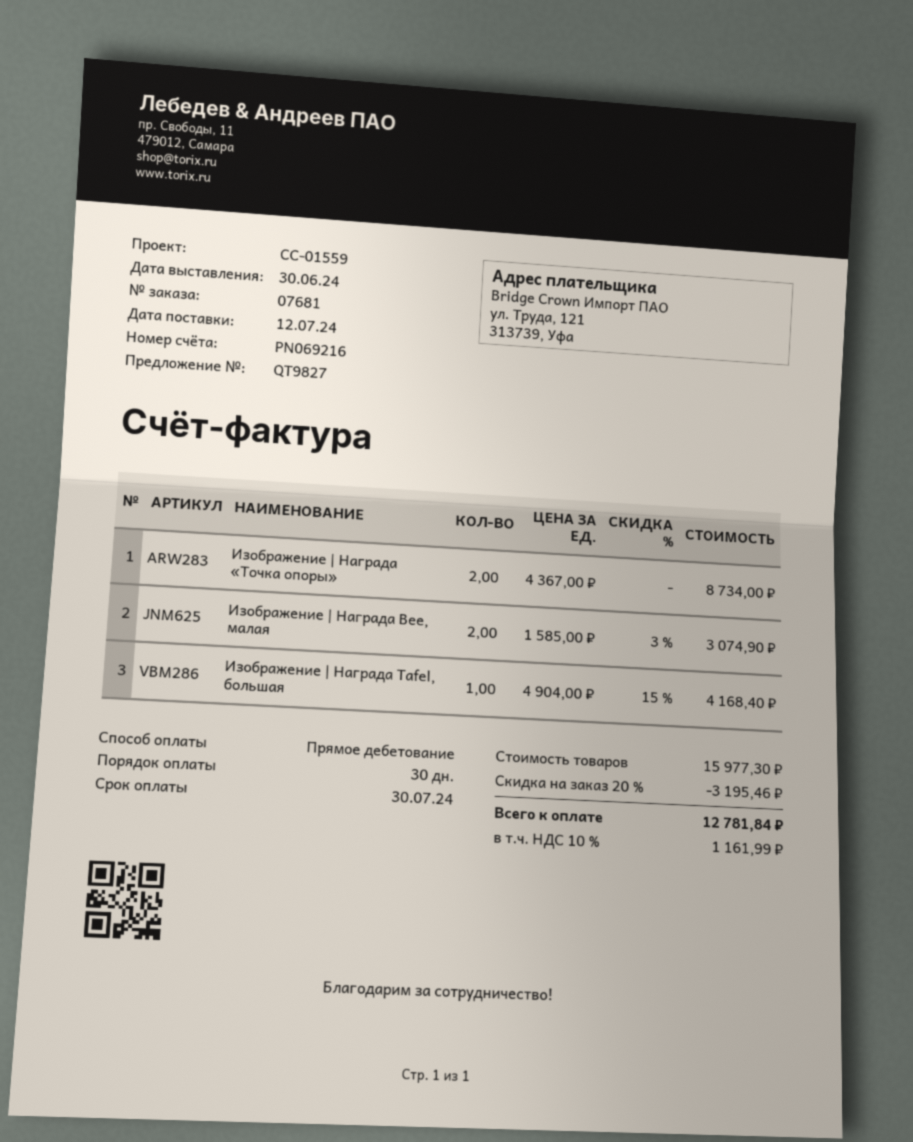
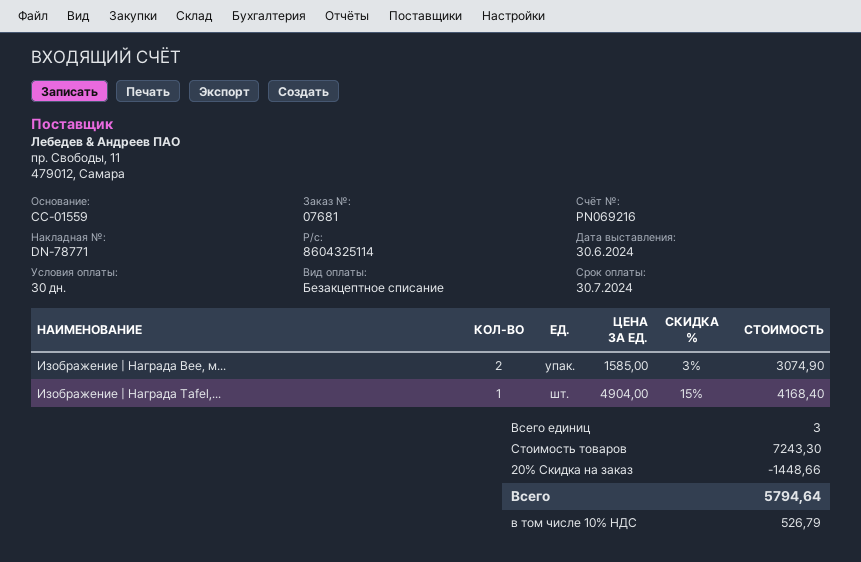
Изображение | Награда «Точка опоры»: 2 x 4367.00 = 8734.00 -> none
subtotal: 15977.30 -> 7243.30
discount: 20% = 3195.46 -> 20% = 1448.66
tax: 10% = 1161.99 -> 10% = 526.79
total: 12781.84 -> 5794.64

